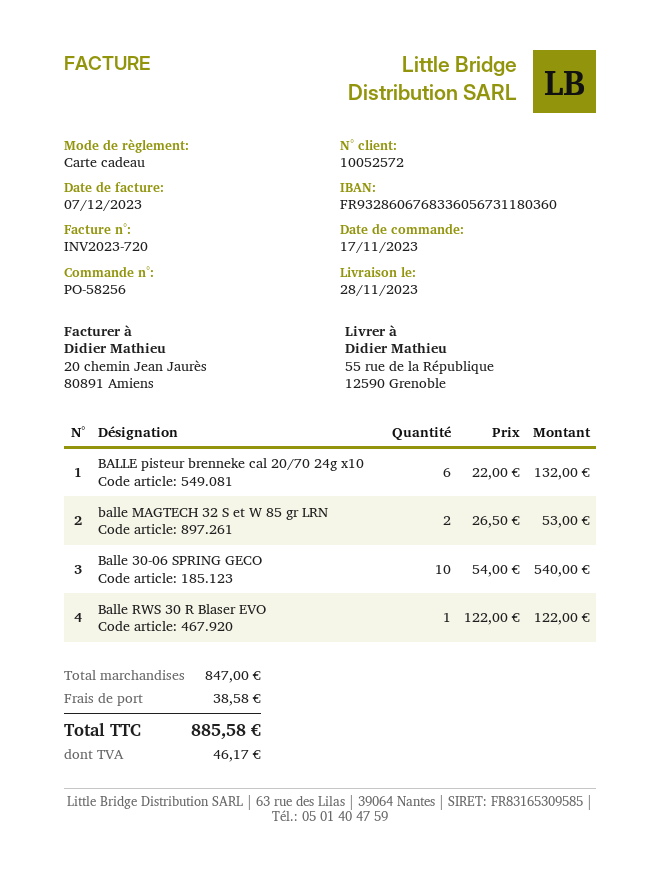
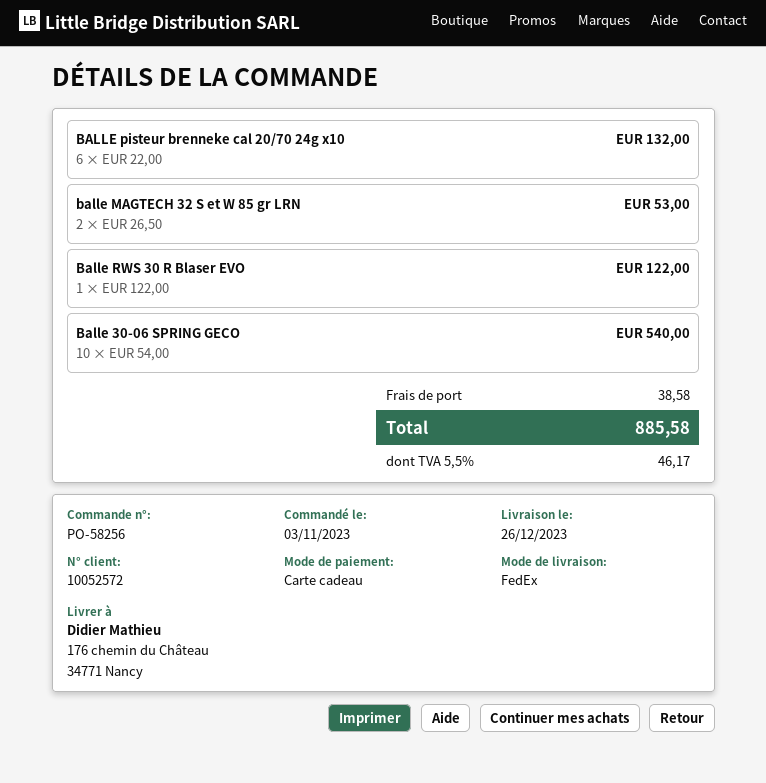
order date: 2023-11-17 -> 2023-11-03
delivery date: 2023-11-28 -> 2023-12-26
ship to: 55 rue de la République, 12590 Grenoble -> 176 chemin du Château, 34771 Nancy

